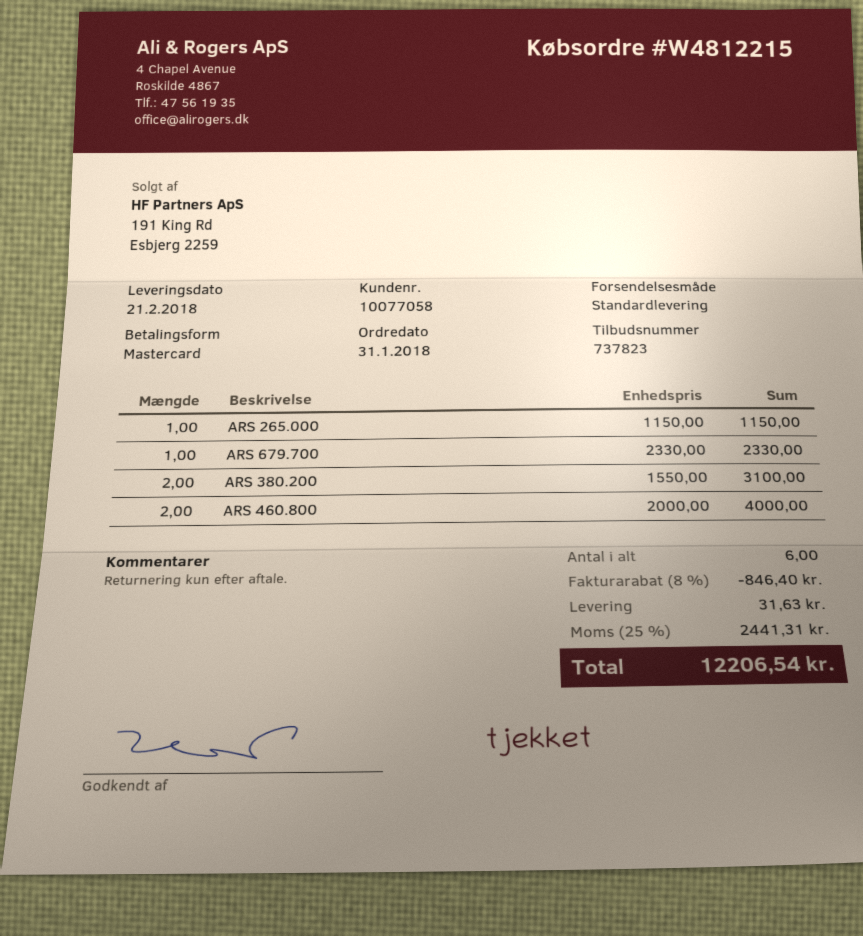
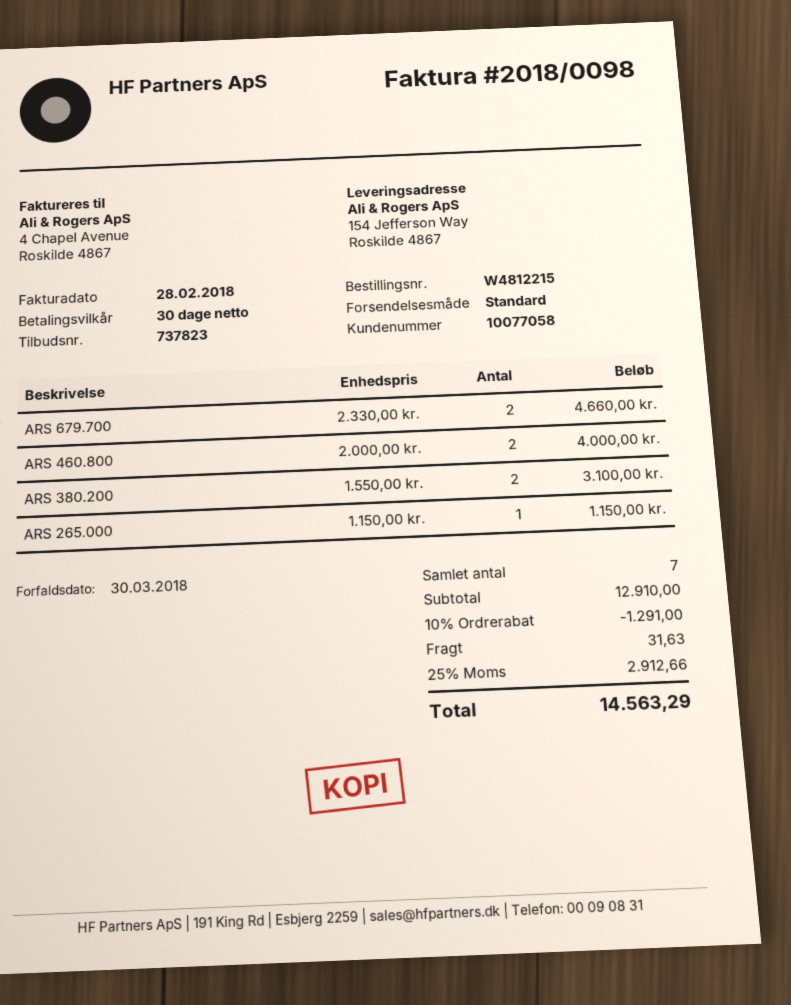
ARS 679.700: 1 x 2330.00 = 2330.00 -> 2 x 2330.00 = 4660.00
total quantity: 6 -> 7
discount: 8% = 846.40 -> 10% = 1291.00
tax: 25% = 2441.31 -> 25% = 2912.66
total: 12206.54 -> 14563.29

